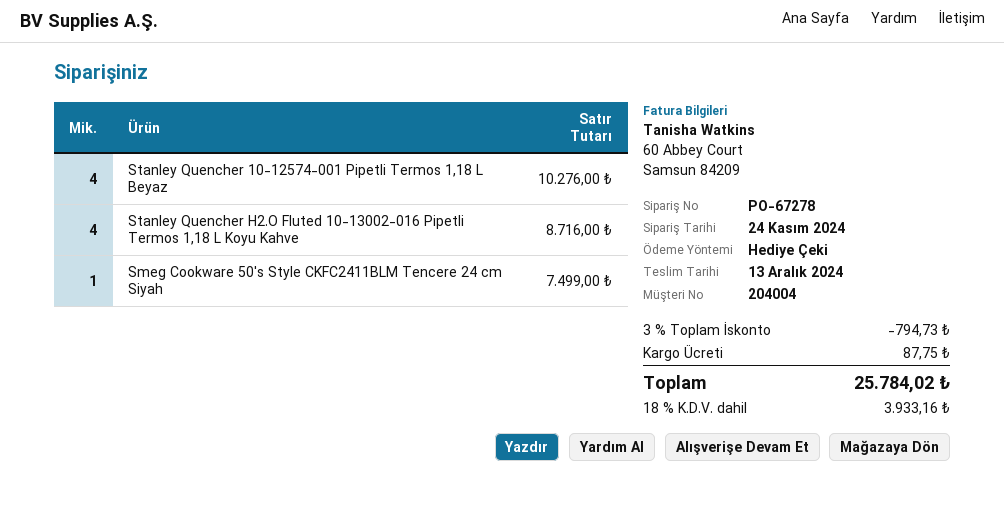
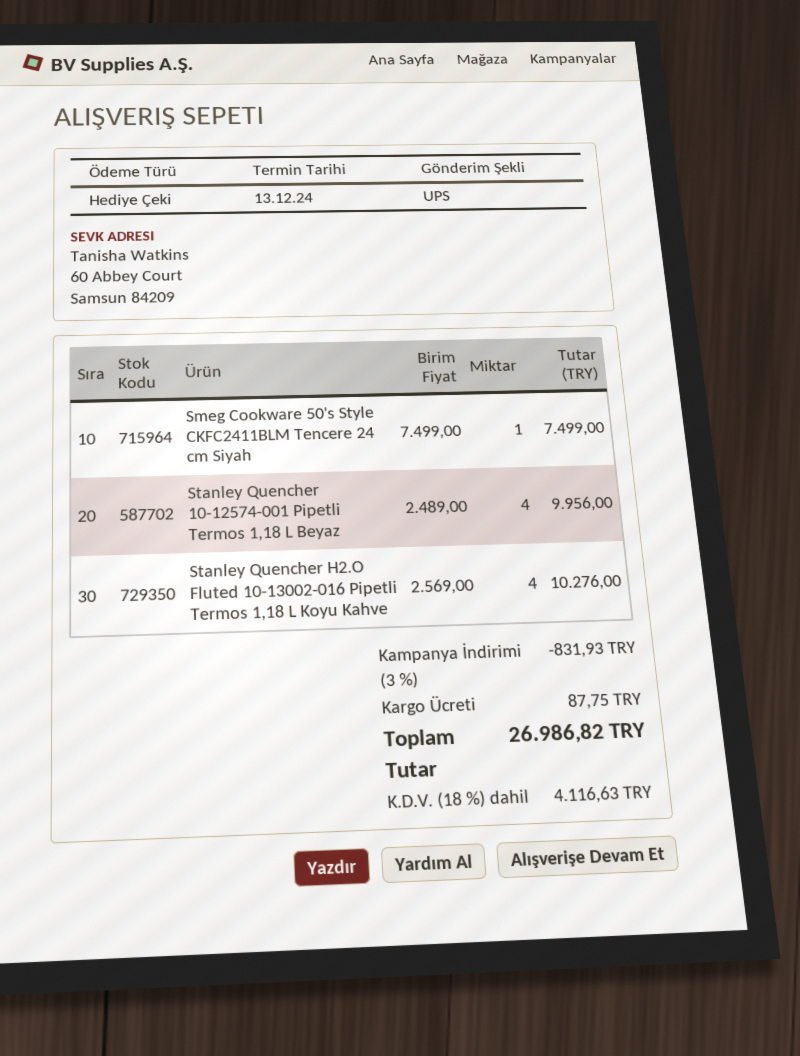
Stanley Quencher 10-12574-001 Pipetli Termos 1,18 L Beyaz: 4 for 10276.00 -> 4 for 9956.00
Stanley Quencher H2.O Fluted 10-13002-016 Pipetli Termos 1,18 L Koyu Kahve: 4 for 8716.00 -> 4 for 10276.00
discount: 3% = 794.73 -> 3% = 831.93
tax: 18% = 3933.16 -> 18% = 4116.63
total: 25784.02 -> 26986.82

